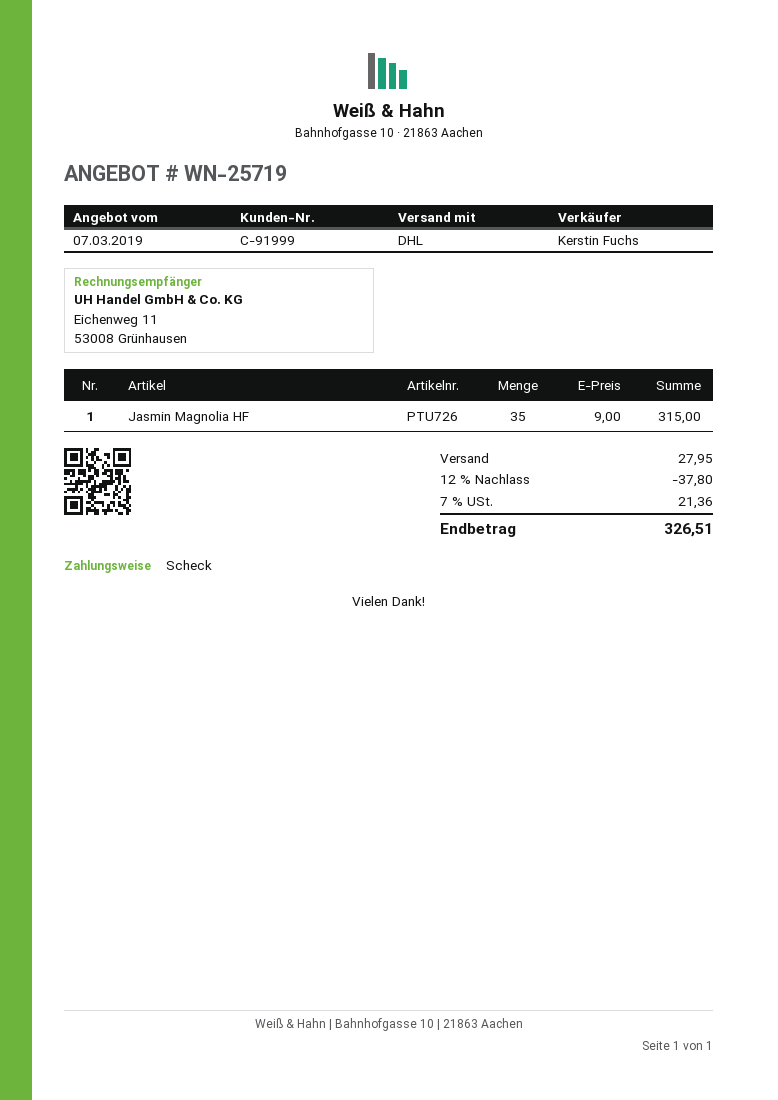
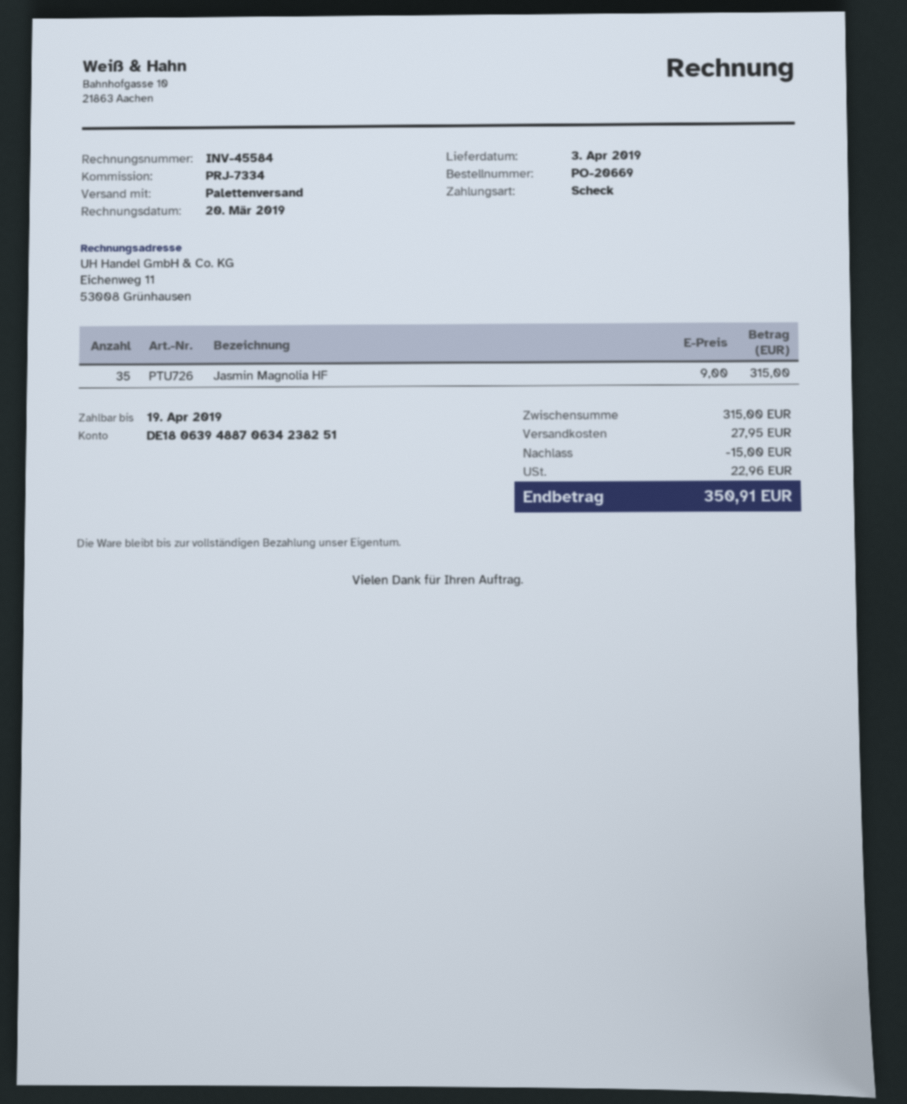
shipping method: DHL -> pallet freight
discount: 37.80 -> 15.00
tax: 21.36 -> 22.96
total: 326.51 -> 350.91

